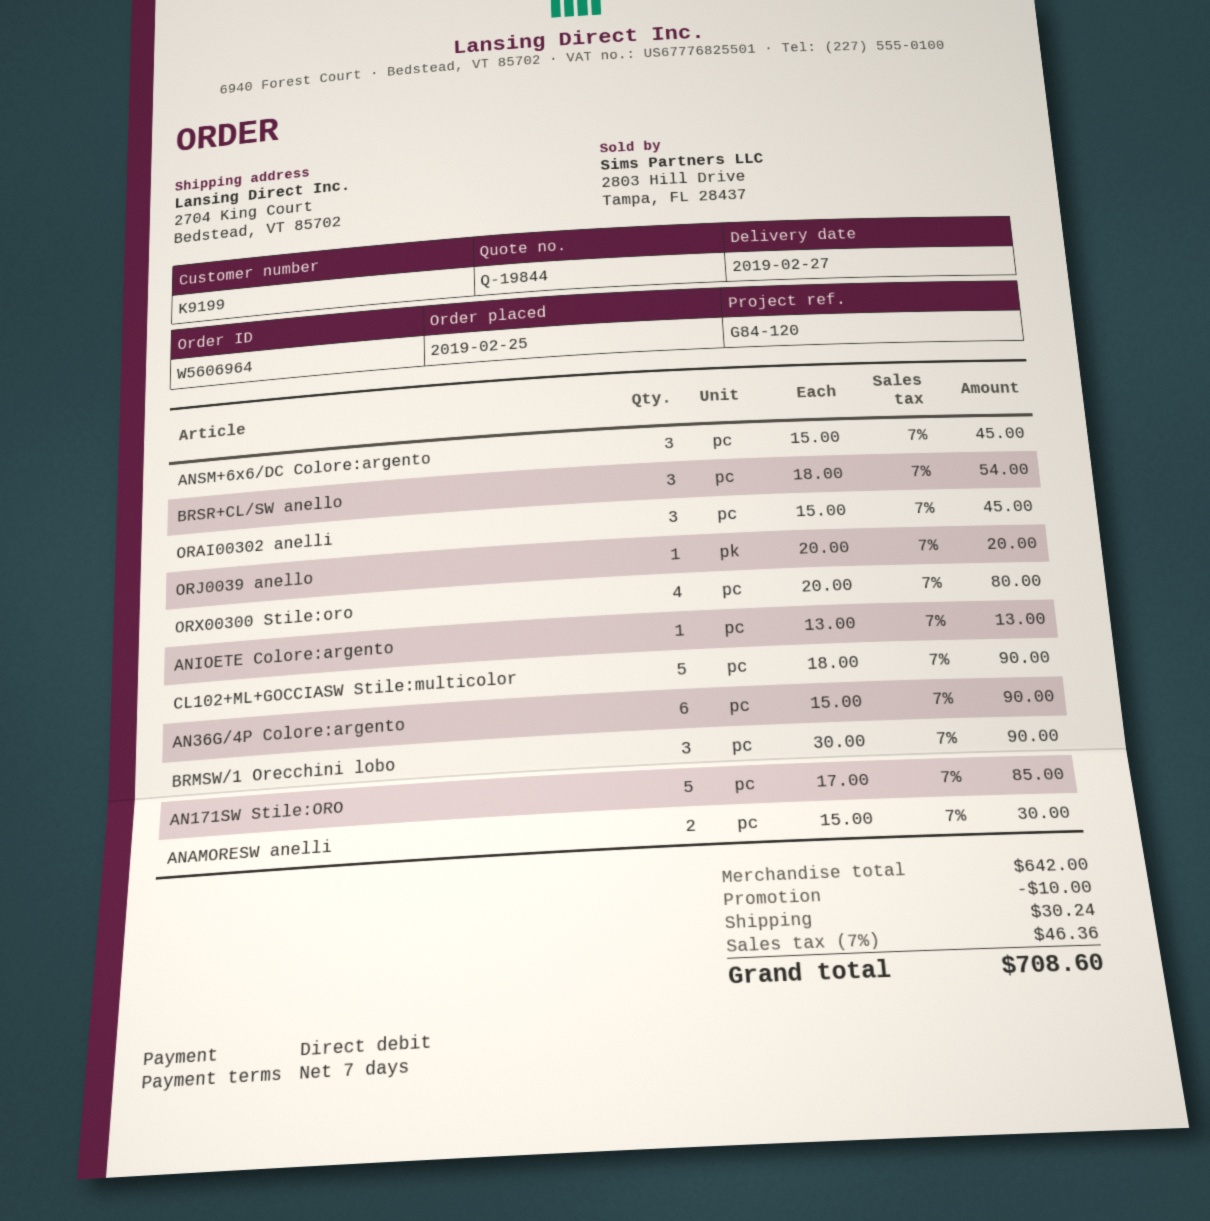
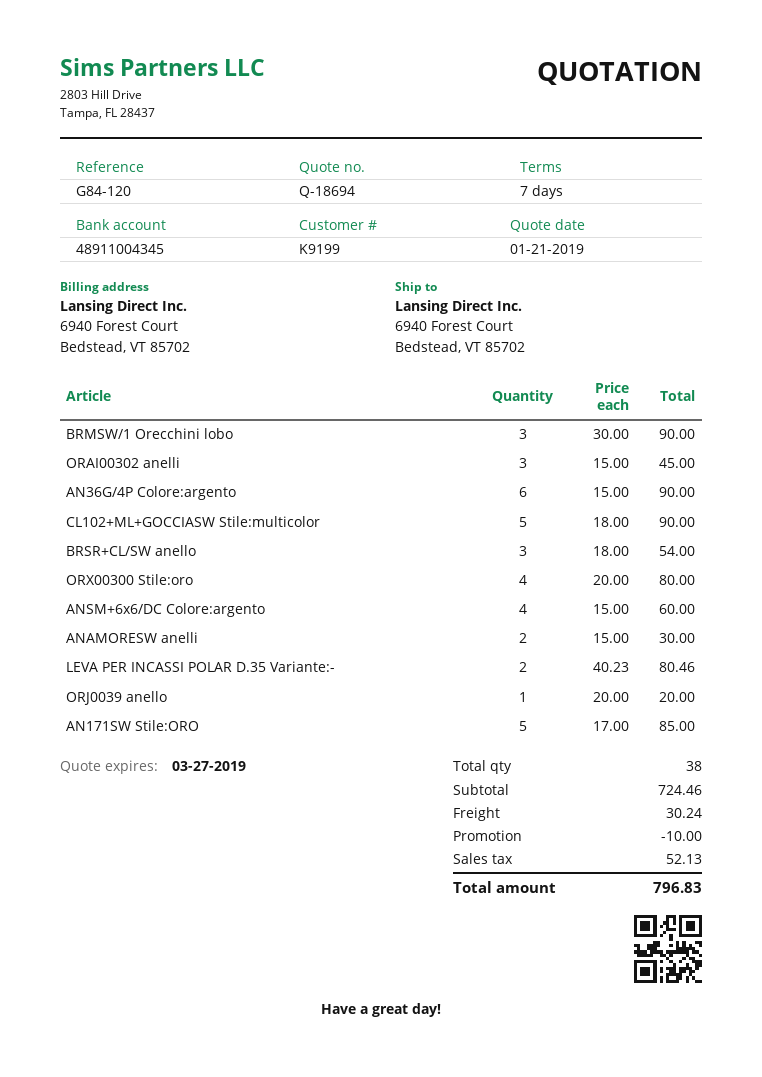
quote number: Q-19844 -> Q-18694
ship to: 2704 King Court, Bedstead, VT 85702 -> 6940 Forest Court, Bedstead, VT 85702
ANSM+6x6/DC Colore:argento: 3 x 15.00 = 45.00 -> 4 x 15.00 = 60.00
ANIOETE Colore:argento: 1 x 13.00 = 13.00 -> none
LEVA PER INCASSI POLAR D.35 Variante:-: none -> 2 x 40.23 = 80.46
subtotal: 642.00 -> 724.46
tax: 46.36 -> 52.13
total: 708.60 -> 796.83

